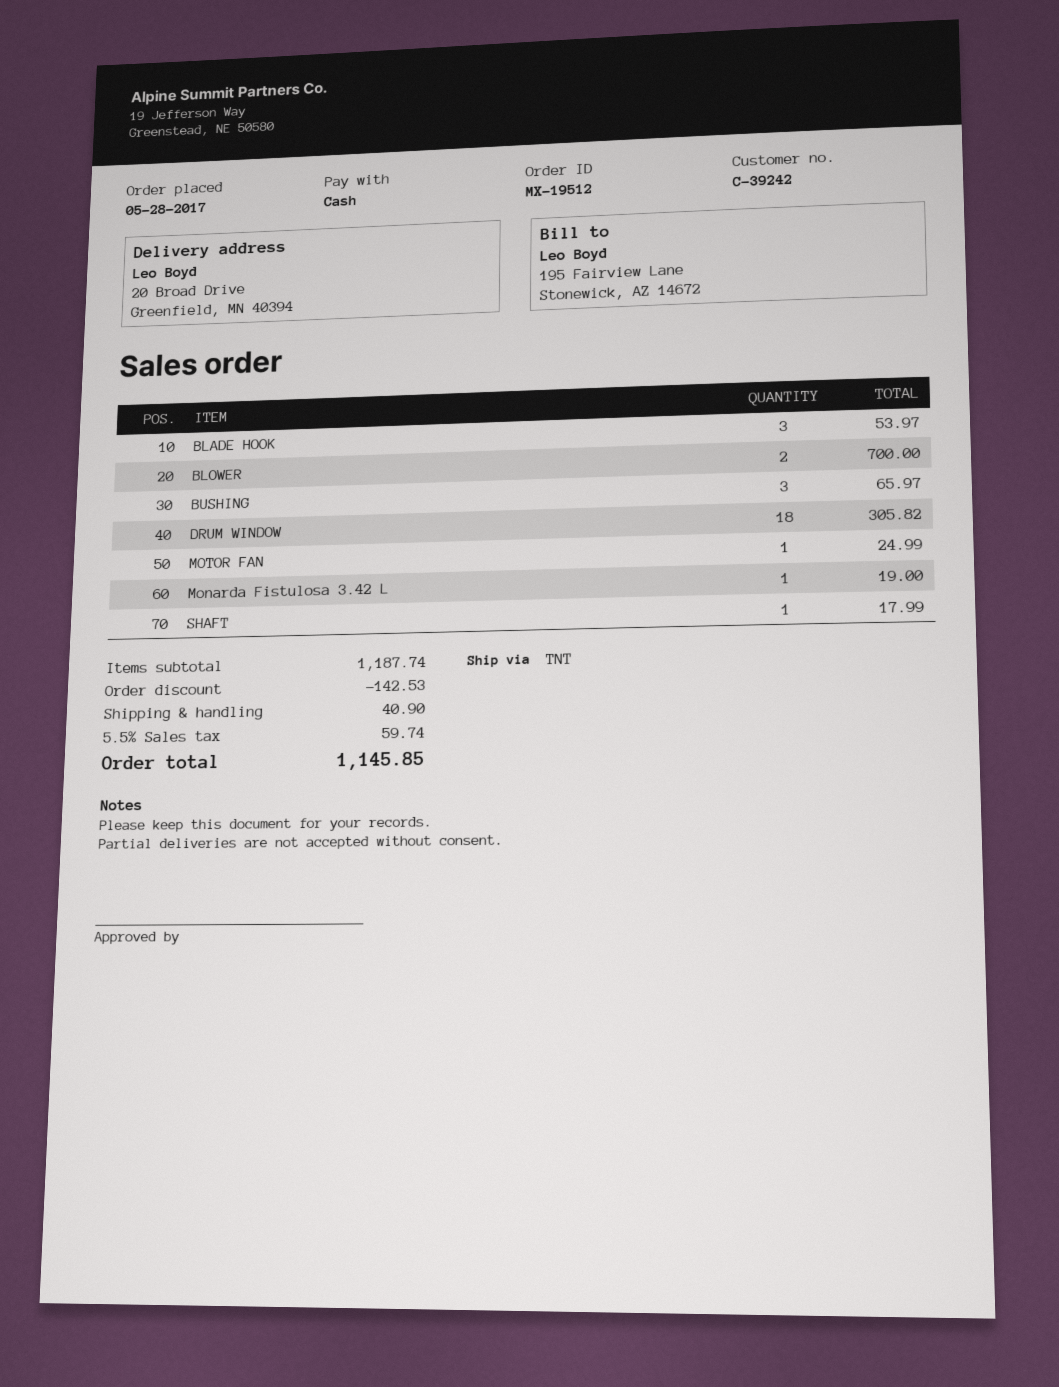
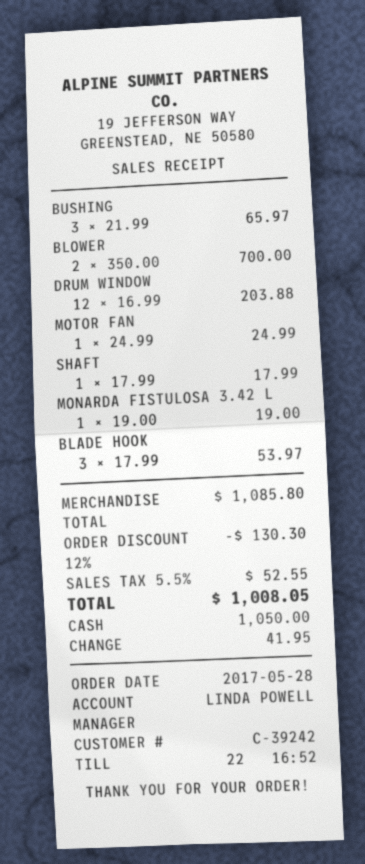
DRUM WINDOW: 18 for 305.82 -> 12 for 203.88
subtotal: 1187.74 -> 1085.80
discount: 142.53 -> 130.30
shipping: 40.90 -> none
tax: 5.5% = 59.74 -> 5.5% = 52.55
total: 1145.85 -> 1008.05

